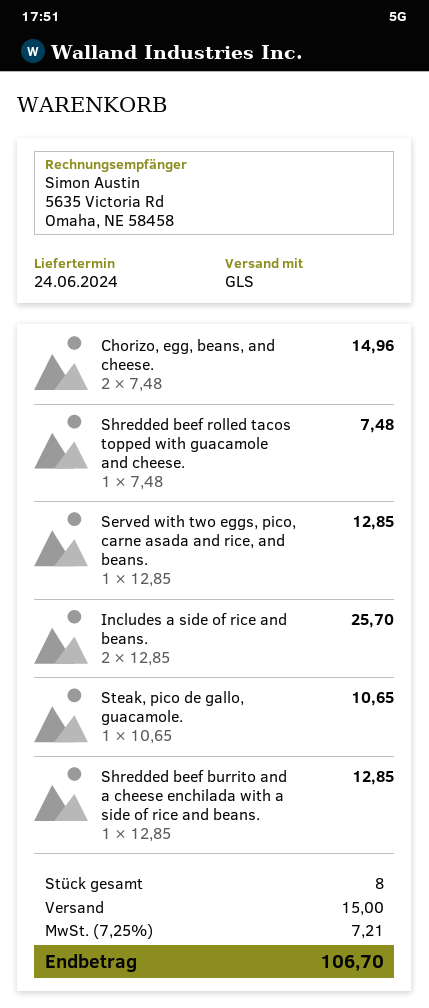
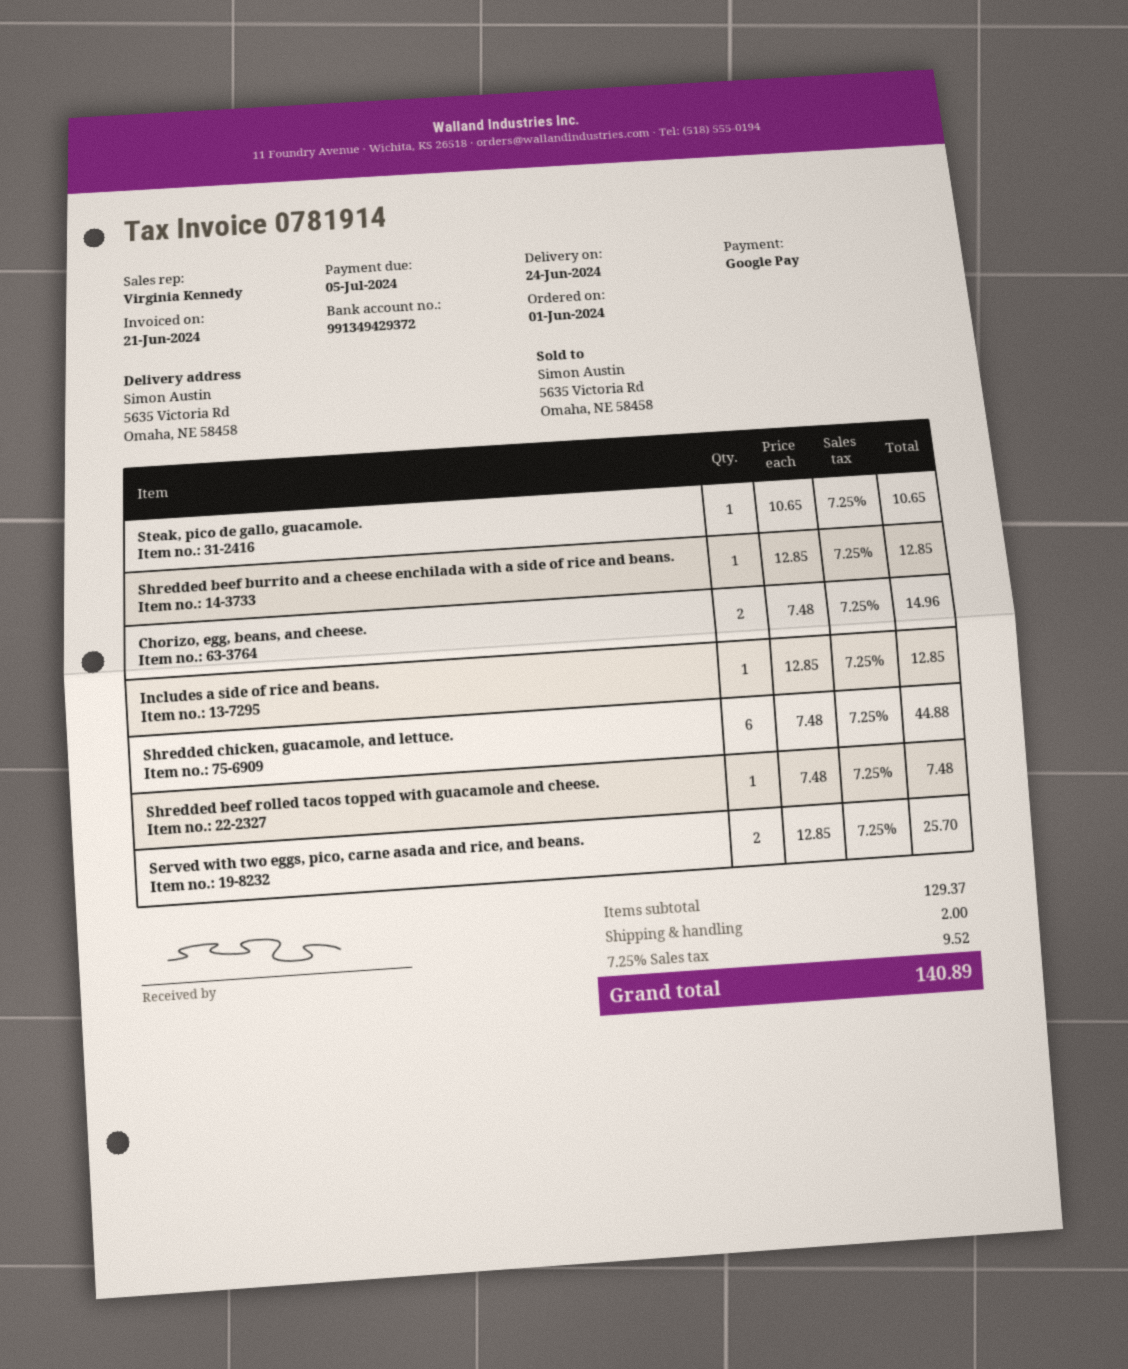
Served with two eggs, pico, carne asada and rice, and beans.: 1 x 12.85 = 12.85 -> 2 x 12.85 = 25.70
Includes a side of rice and beans.: 2 x 12.85 = 25.70 -> 1 x 12.85 = 12.85
Shredded chicken, guacamole, and lettuce.: none -> 6 x 7.48 = 44.88
shipping: 15.00 -> 2.00
tax: 7.25% = 7.21 -> 7.25% = 9.52
total: 106.70 -> 140.89

